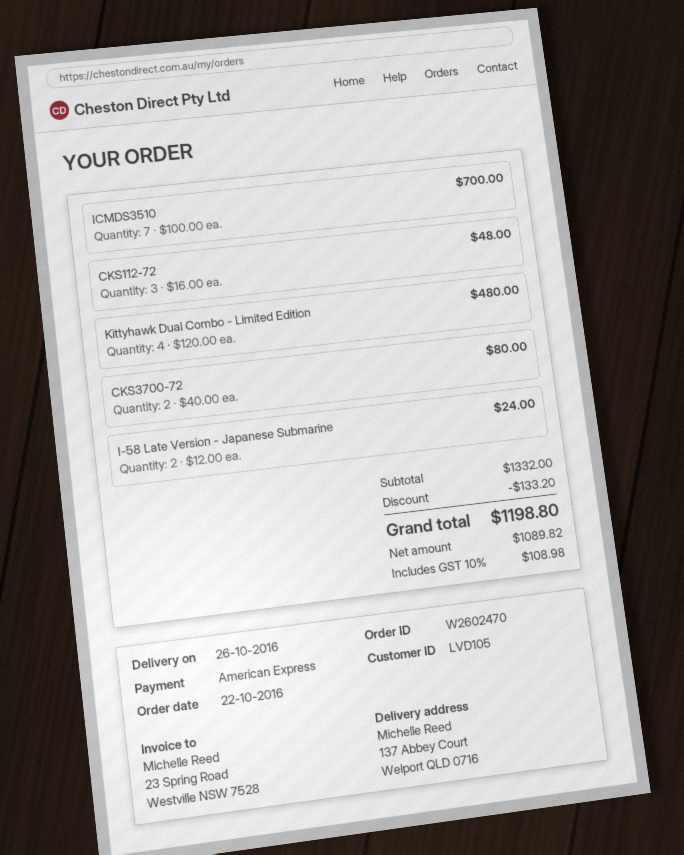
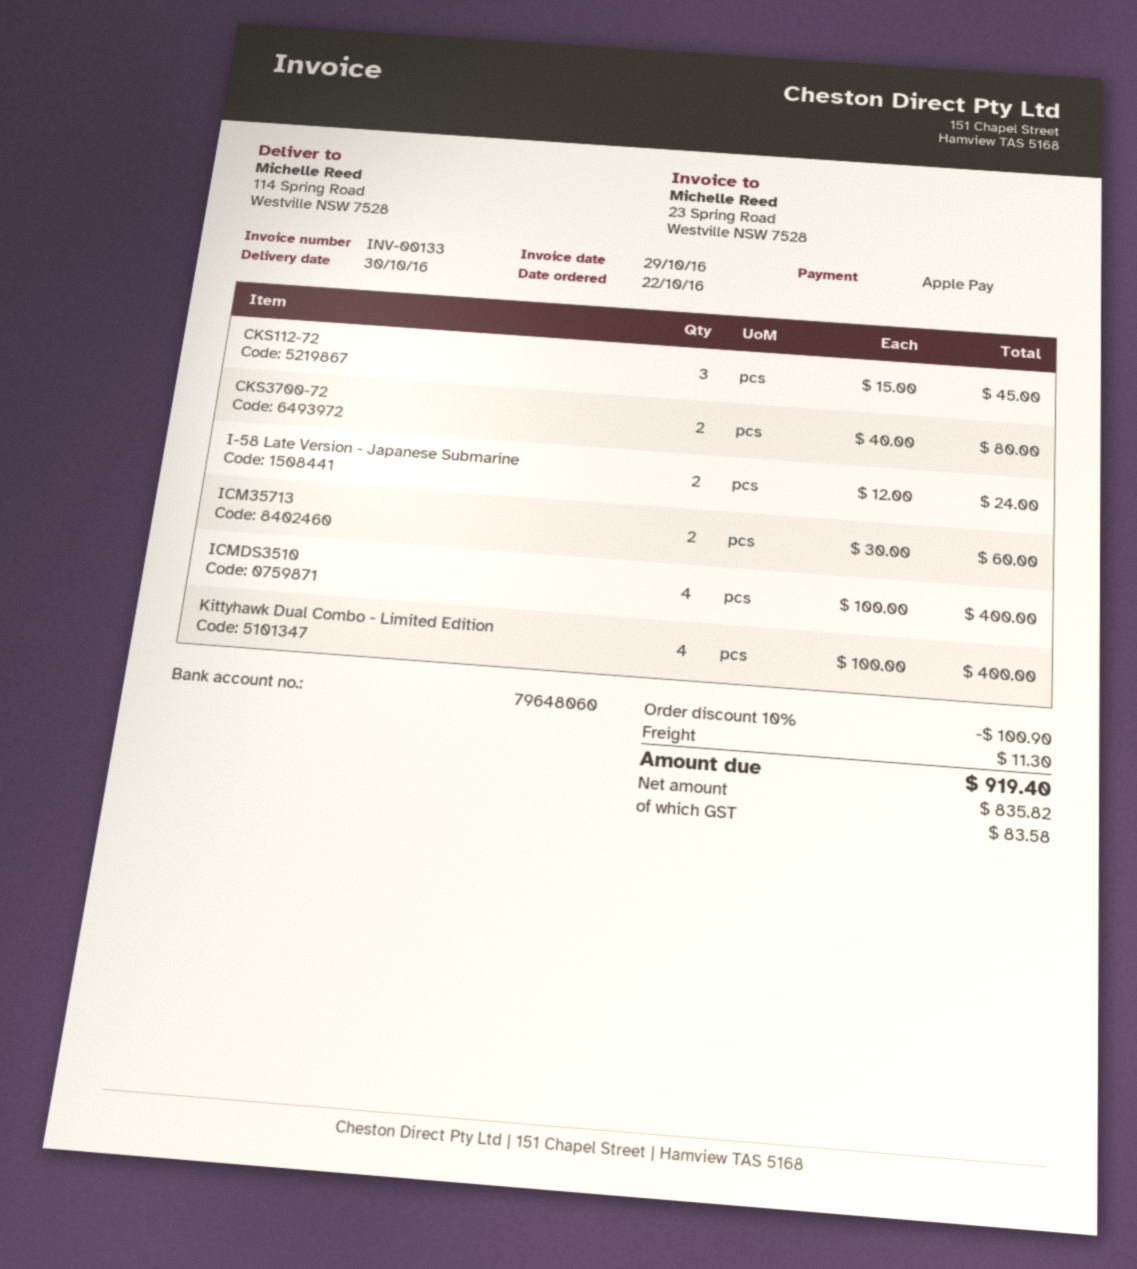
delivery date: 2016-10-26 -> 2016-10-30
payment method: American Express -> Apple Pay
ship to: 137 Abbey Court, Welport QLD 0716 -> 114 Spring Road, Westville NSW 7528
ICMDS3510: 7 x 100.00 = 700.00 -> 4 x 100.00 = 400.00
CKS112-72: 3 x 16.00 = 48.00 -> 3 x 15.00 = 45.00
Kittyhawk Dual Combo - Limited Edition: 4 x 120.00 = 480.00 -> 4 x 100.00 = 400.00
ICM35713: none -> 2 x 30.00 = 60.00
discount: 133.20 -> 100.90
shipping: none -> 11.30
net: 1089.82 -> 835.82
tax: 108.98 -> 83.58
total: 1198.80 -> 919.40

